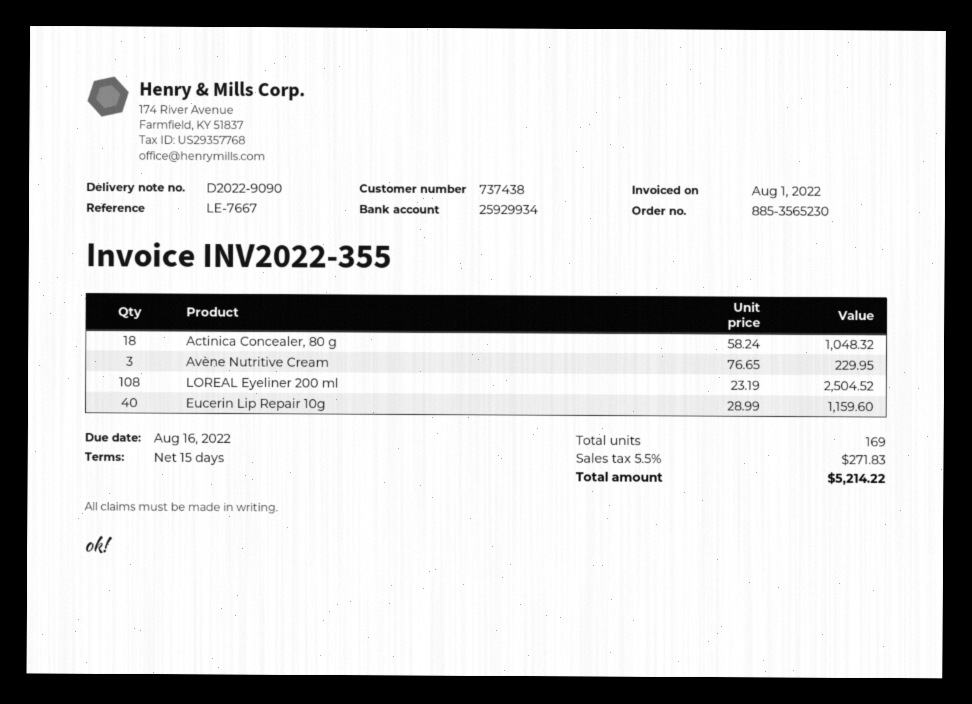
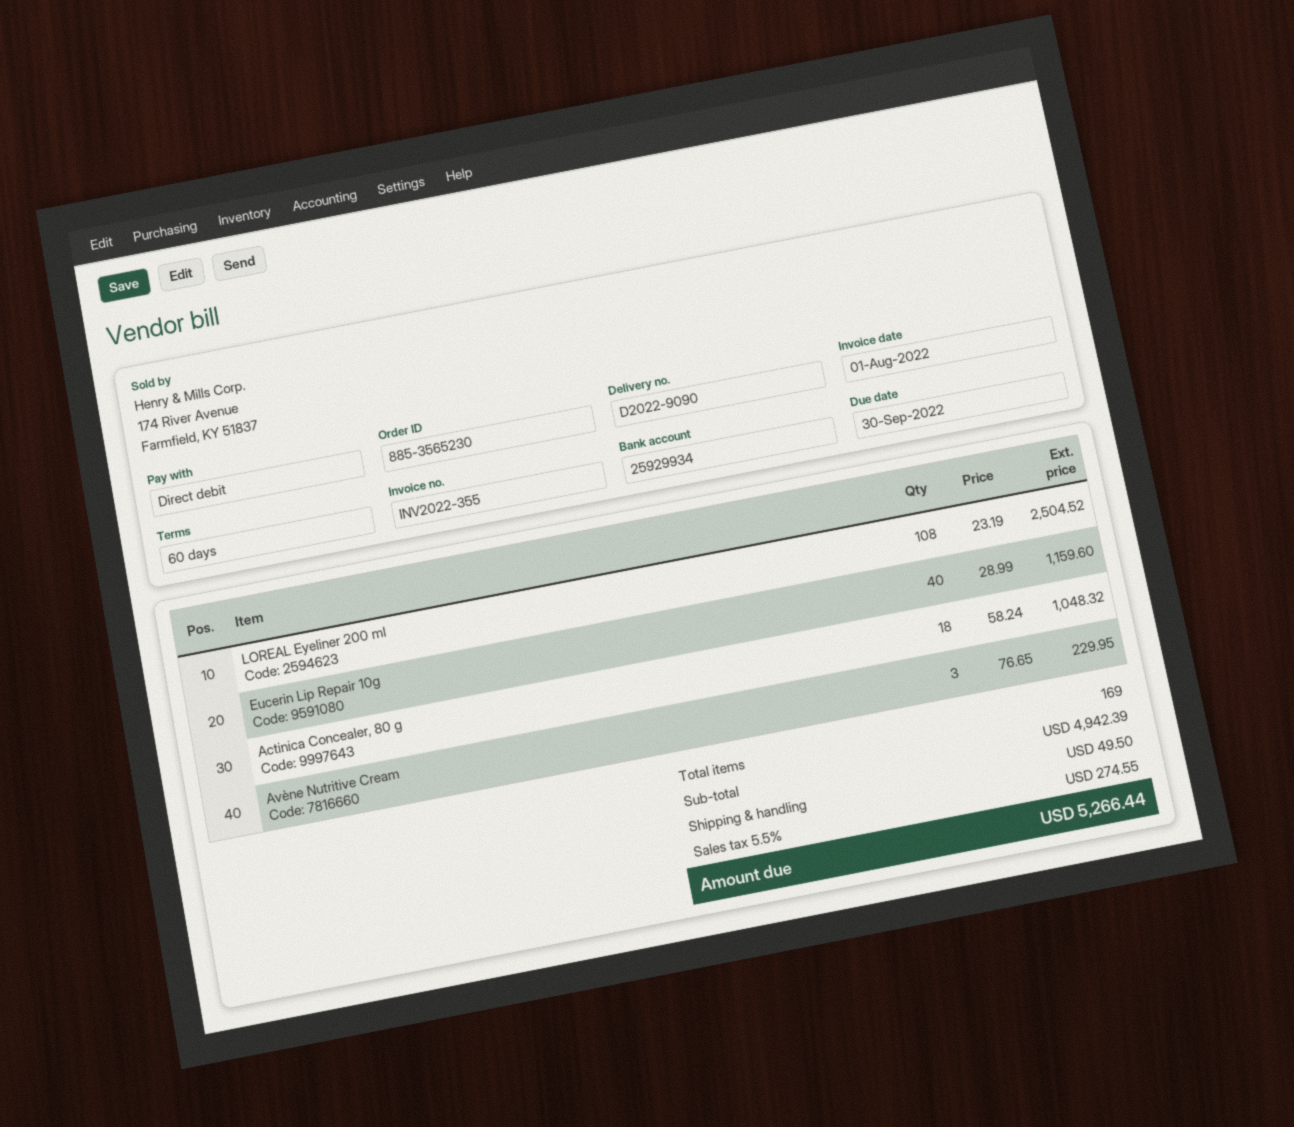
payment terms: 15 days -> 60 days
due date: 2022-08-16 -> 2022-09-30
shipping: none -> 49.50
tax: 5.5% = 271.83 -> 5.5% = 274.55
total: 5214.22 -> 5266.44

